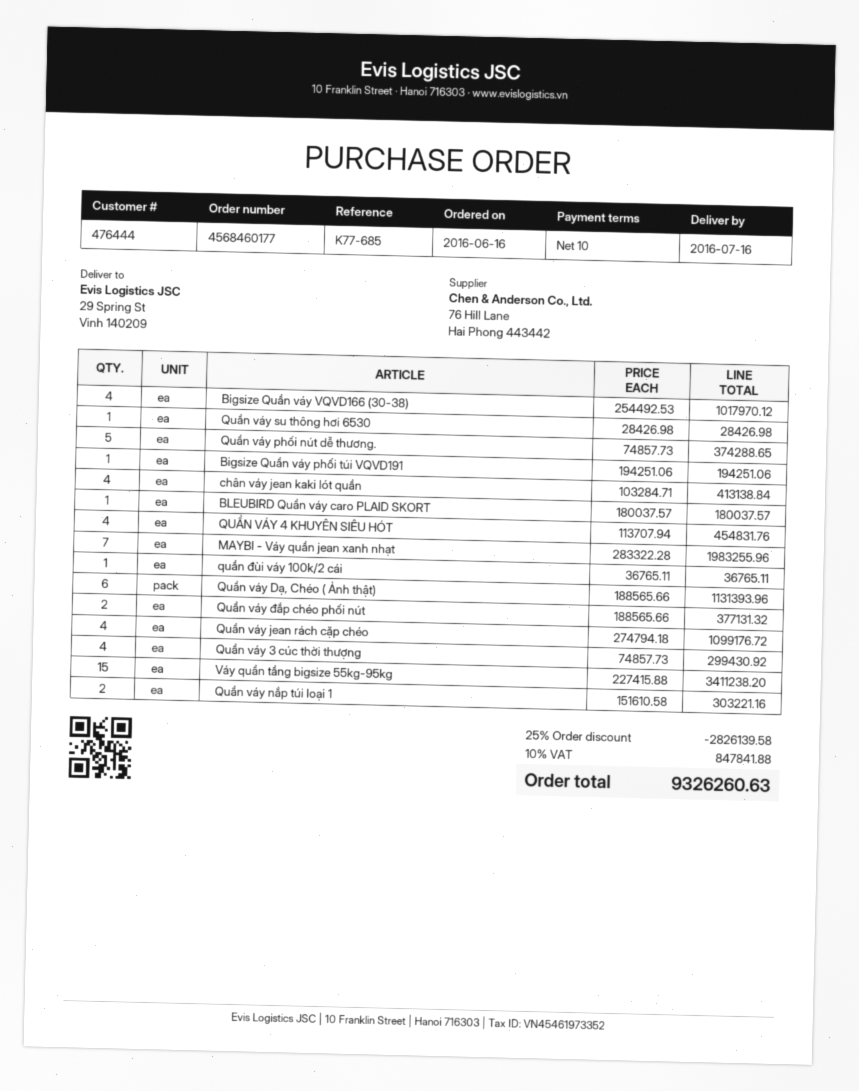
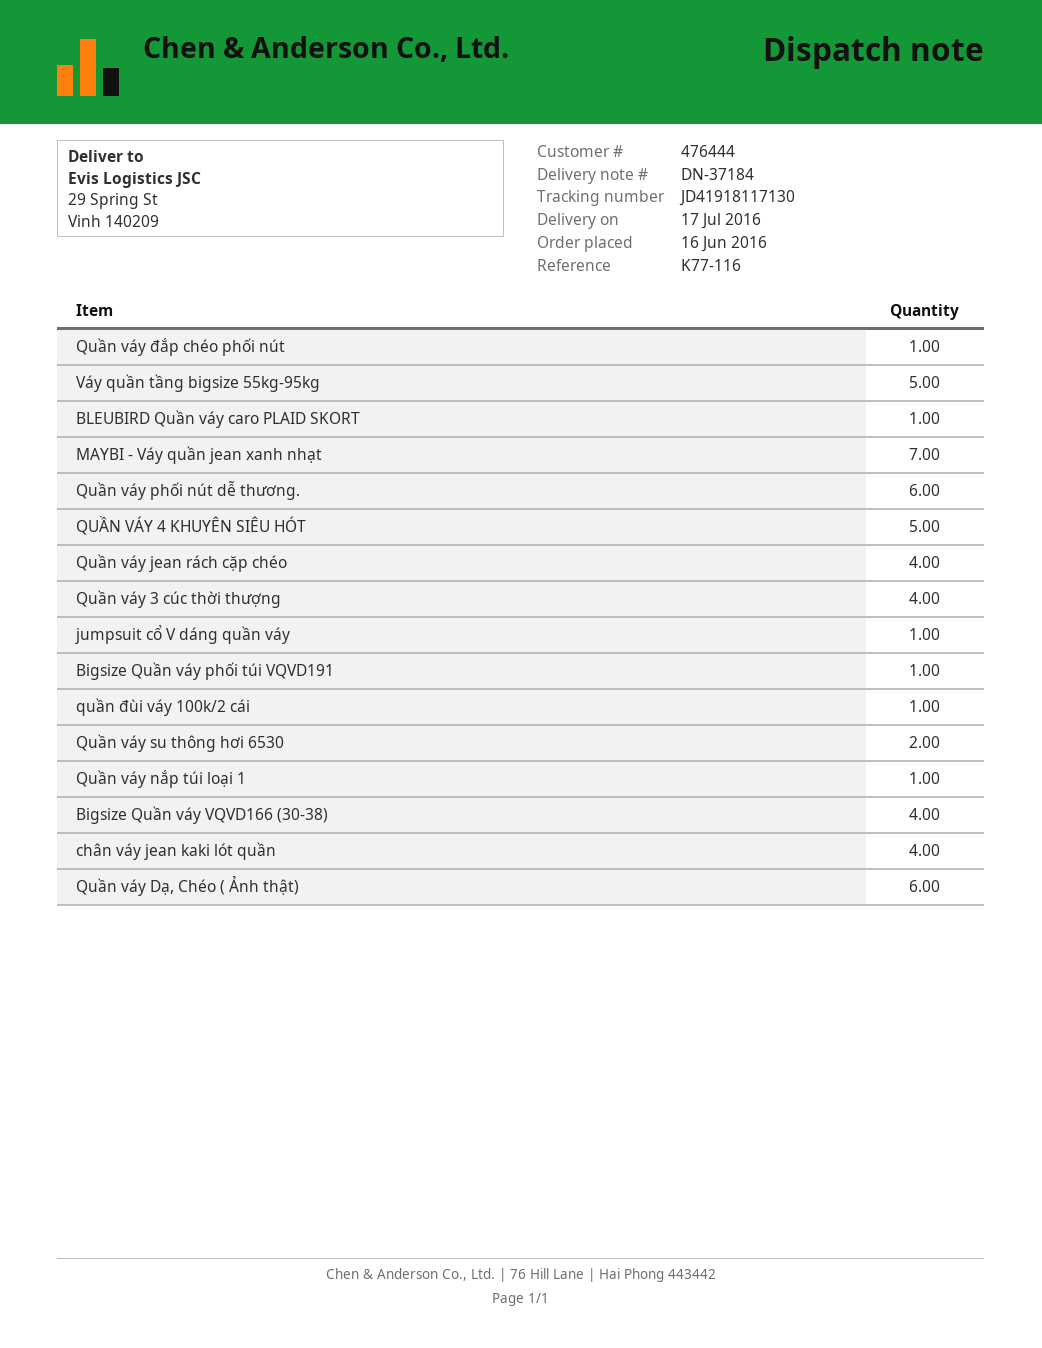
delivery date: 2016-07-16 -> 2016-07-17
reference: K77-685 -> K77-116
Quần váy su thông hơi 6530: 1 -> 2
Quần váy phối nút dễ thương.: 5 -> 6
QUẦN VÁY 4 KHUYÊN SIÊU HÓT: 4 -> 5
Quần váy đắp chéo phối nút: 2 -> 1
Váy quần tầng bigsize 55kg-95kg: 15 -> 5
Quần váy nắp túi loại 1: 2 -> 1
jumpsuit cổ V dáng quần váy: none -> 1

